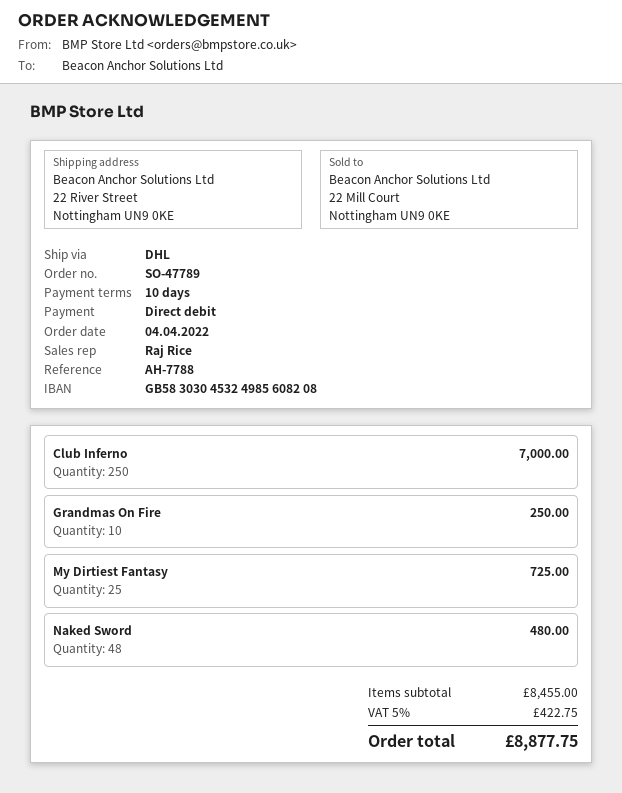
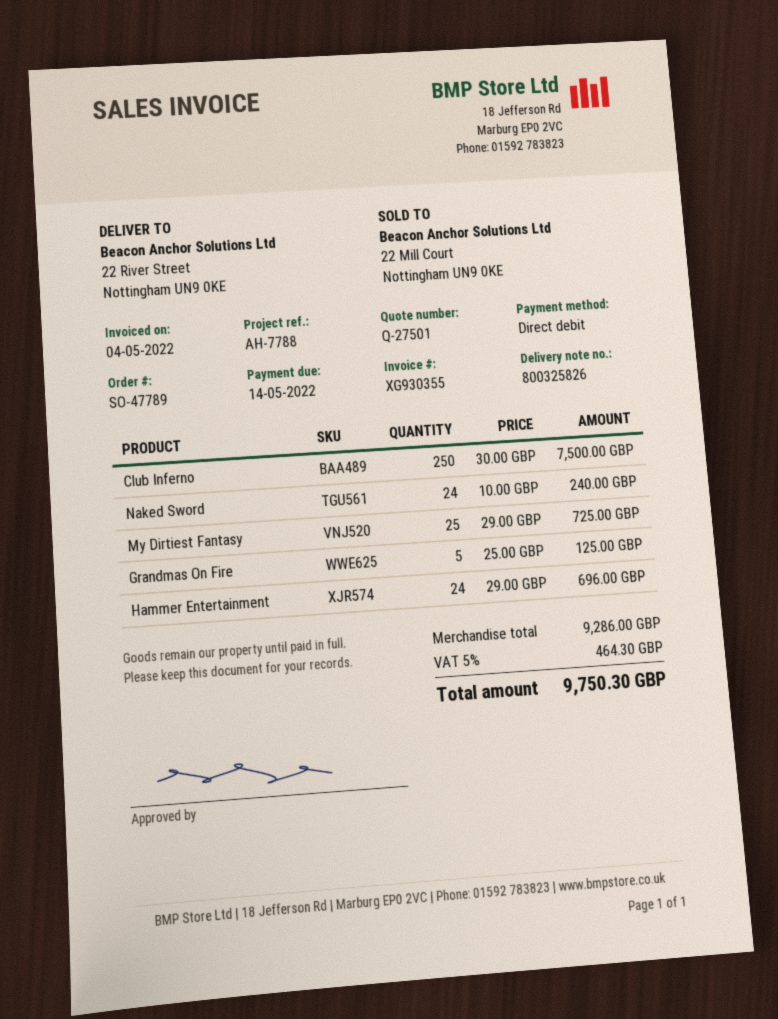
Club Inferno: 250 for 7000.00 -> 250 for 7500.00
Grandmas On Fire: 10 for 250.00 -> 5 for 125.00
Naked Sword: 48 for 480.00 -> 24 for 240.00
Hammer Entertainment: none -> 24 for 696.00
subtotal: 8455.00 -> 9286.00
tax: 5% = 422.75 -> 5% = 464.30
total: 8877.75 -> 9750.30

